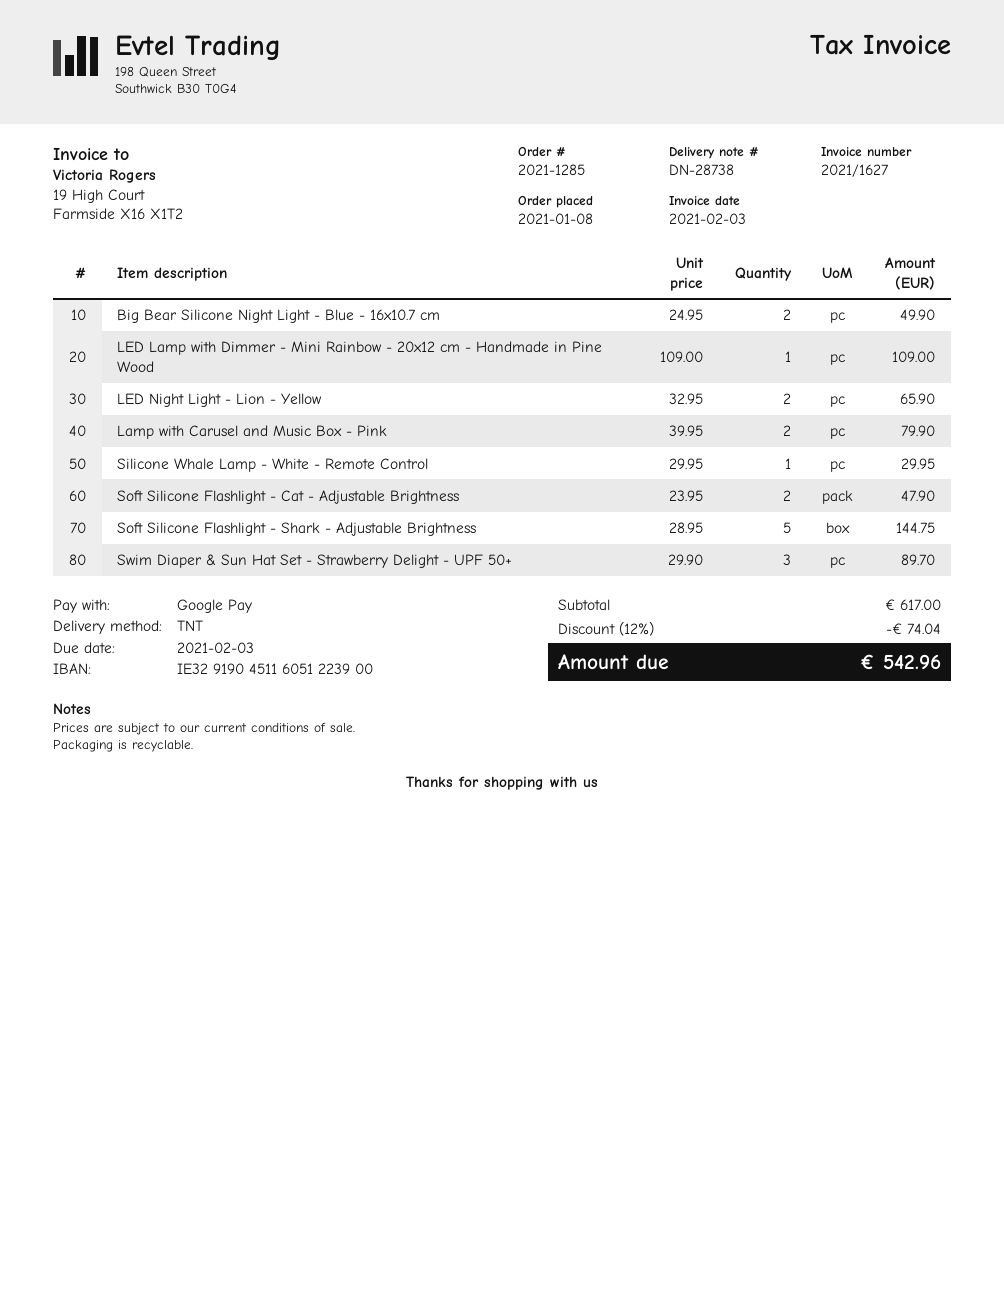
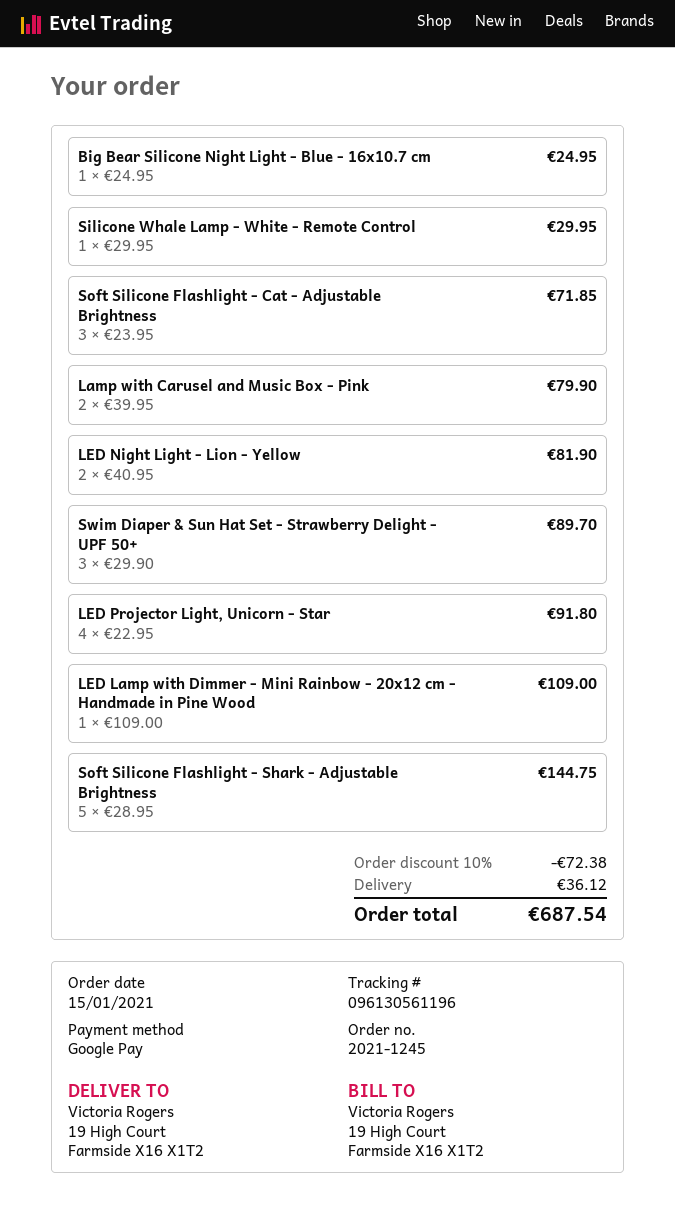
order number: 2021-1285 -> 2021-1245
order date: 2021-01-08 -> 2021-01-15
Big Bear Silicone Night Light - Blue - 16x10.7 cm: 2 x 24.95 = 49.90 -> 1 x 24.95 = 24.95
LED Night Light - Lion - Yellow: 2 x 32.95 = 65.90 -> 2 x 40.95 = 81.90
Soft Silicone Flashlight - Cat - Adjustable Brightness: 2 x 23.95 = 47.90 -> 3 x 23.95 = 71.85
LED Projector Light, Unicorn - Star: none -> 4 x 22.95 = 91.80
discount: 12% = 74.04 -> 10% = 72.38
shipping: none -> 36.12
total: 542.96 -> 687.54

